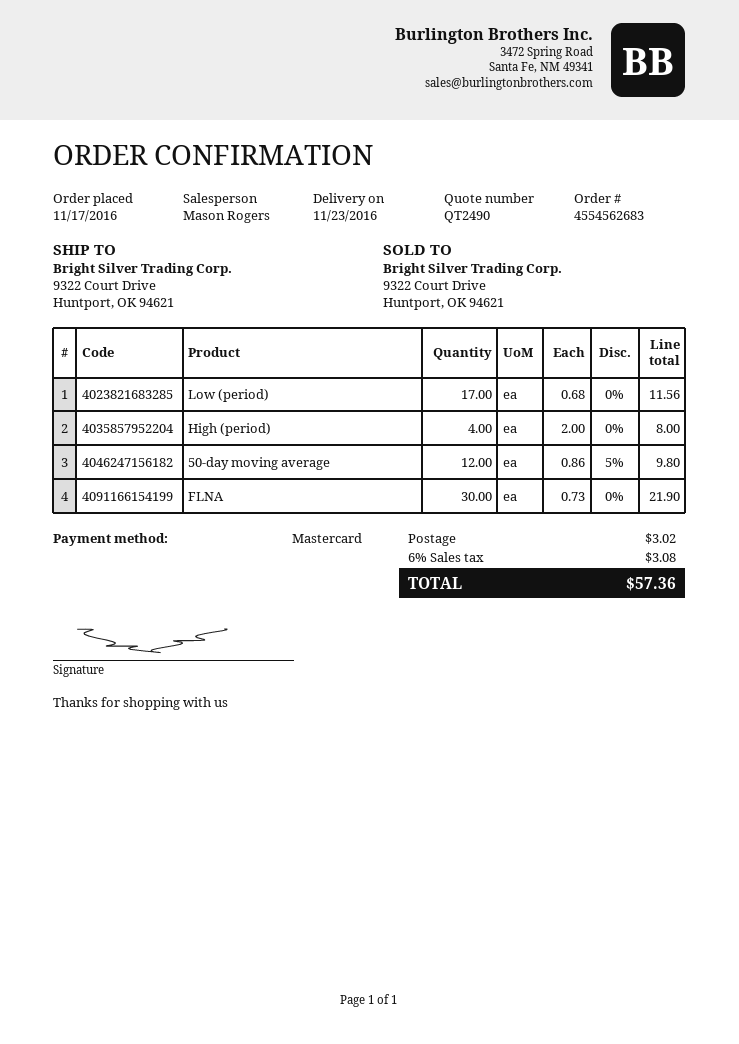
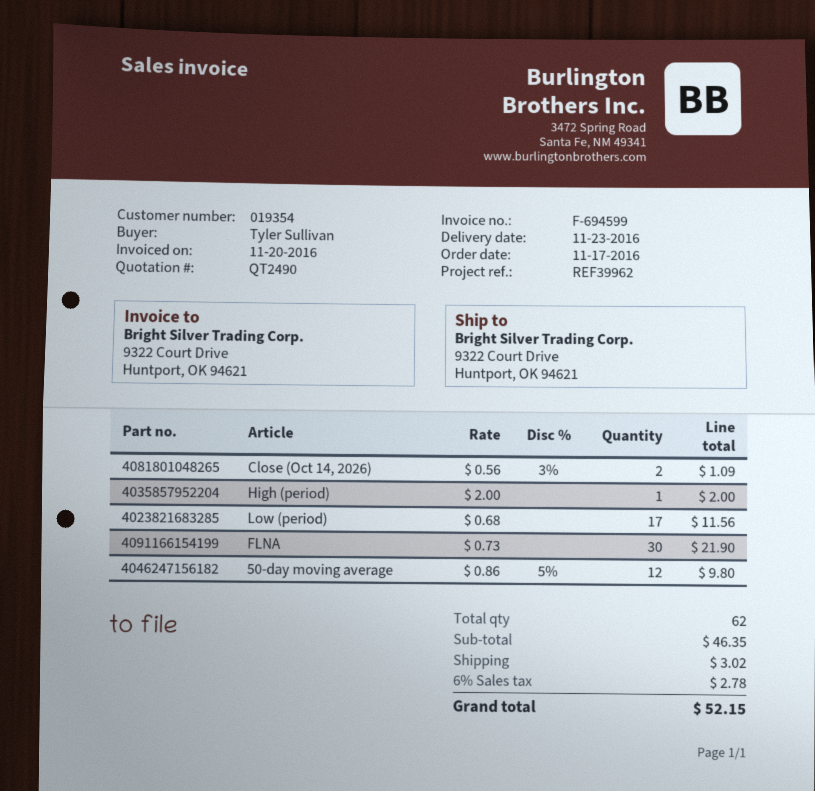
High (period): 4 x 2.00 = 8.00 -> 1 x 2.00 = 2.00
Close (Oct 14, 2026): none -> 2 x 0.56 - 3% = 1.09
tax: 6% = 3.08 -> 6% = 2.78
total: 57.36 -> 52.15

